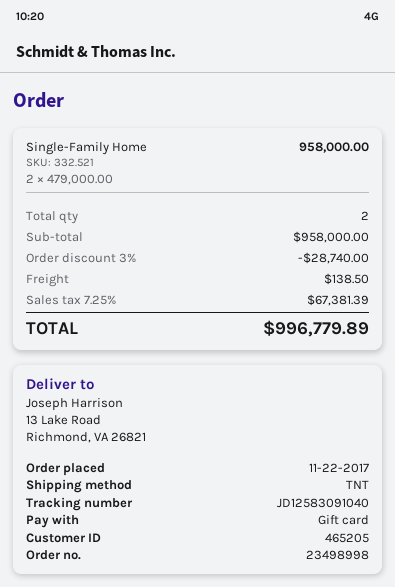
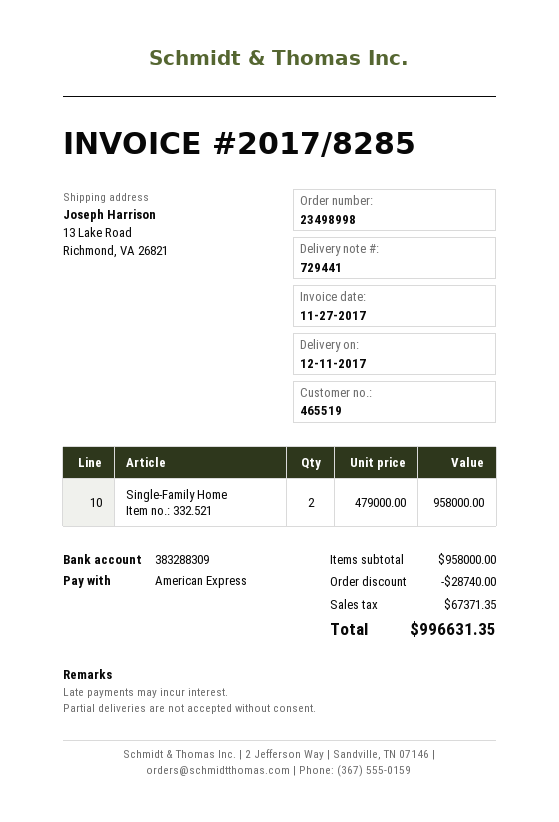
customer number: 465205 -> 465519
payment method: gift card -> American Express
shipping: 138.50 -> none
tax: 67381.39 -> 67371.35
total: 996779.89 -> 996631.35

